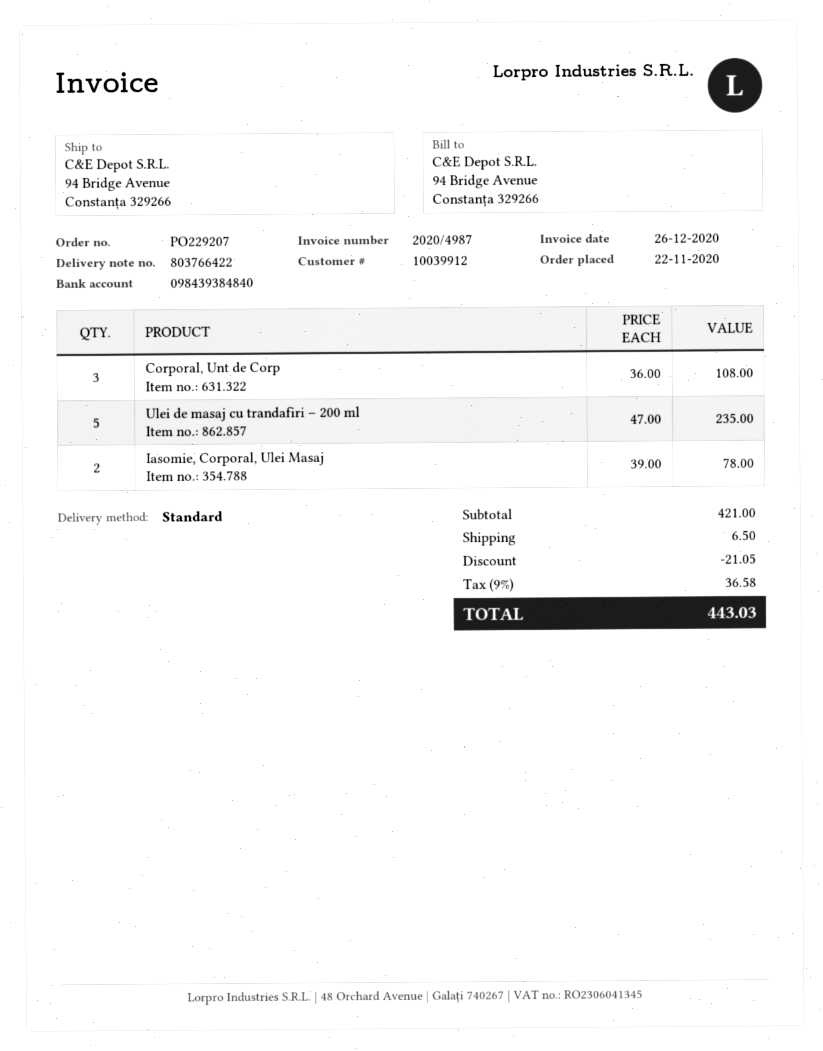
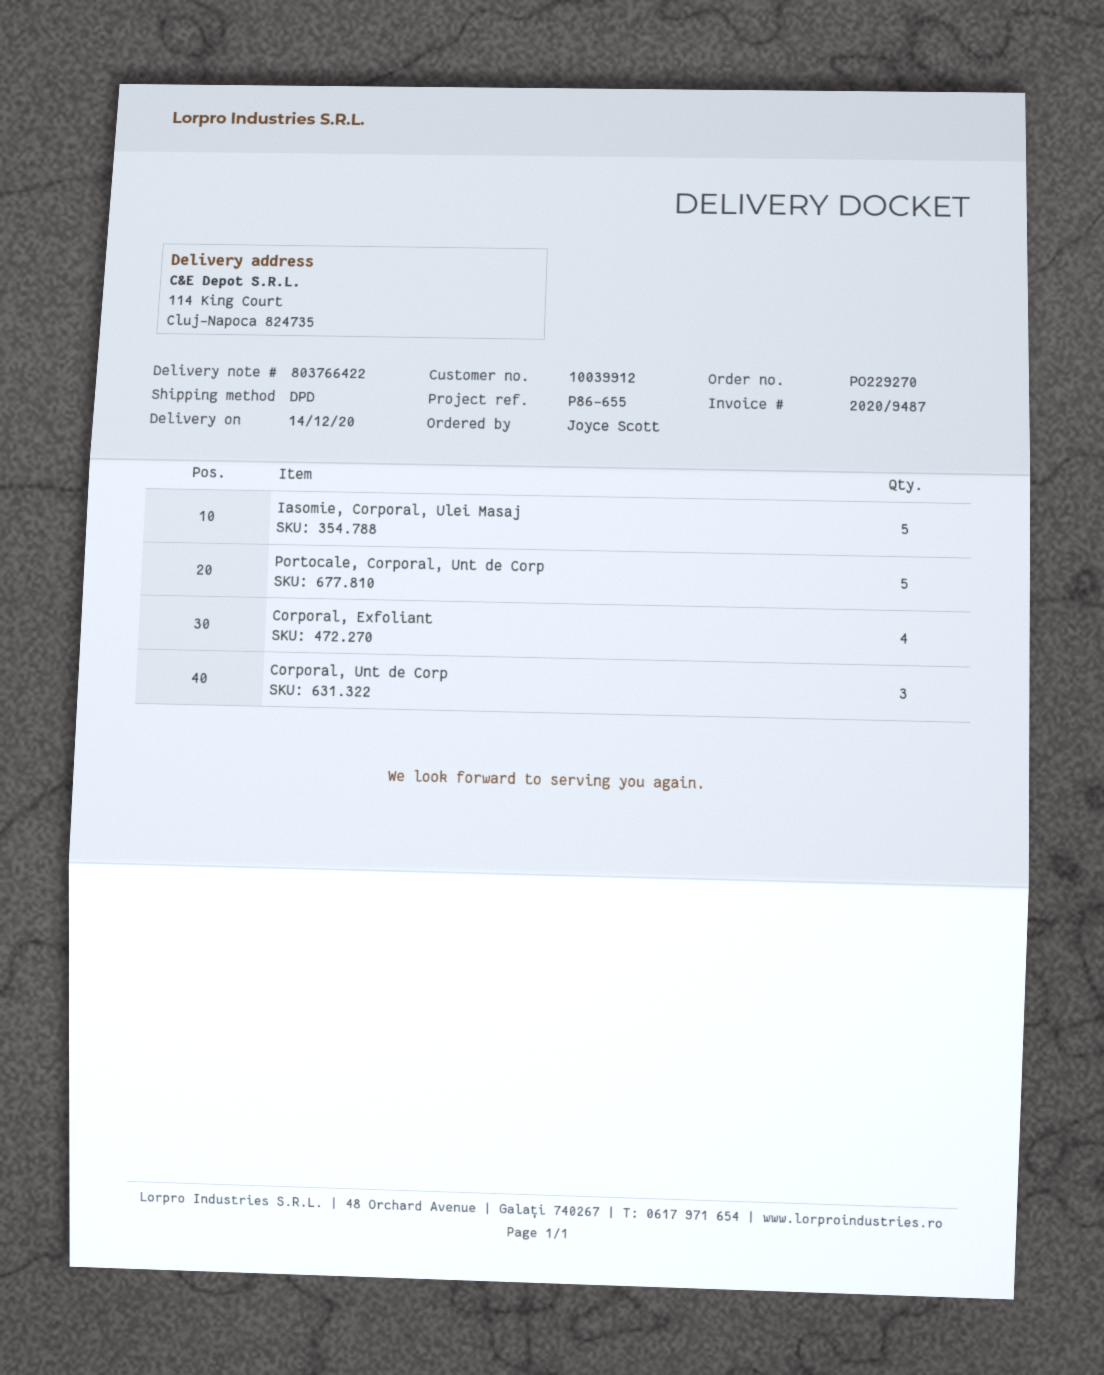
order number: PO229207 -> PO229270
invoice number: 2020/4987 -> 2020/9487
shipping method: standard -> DPD
ship to: 94 Bridge Avenue, Constanța 329266 -> 114 King Court, Cluj-Napoca 824735
Ulei de masaj cu trandafiri – 200 ml: 5 -> none
Iasomie, Corporal, Ulei Masaj: 2 -> 5
Portocale, Corporal, Unt de Corp: none -> 5
Corporal, Exfoliant: none -> 4

